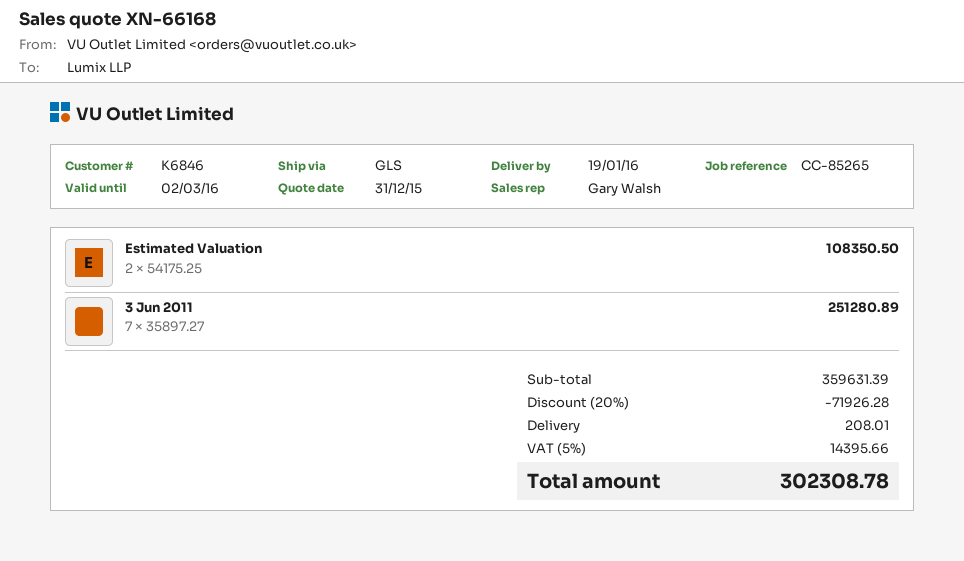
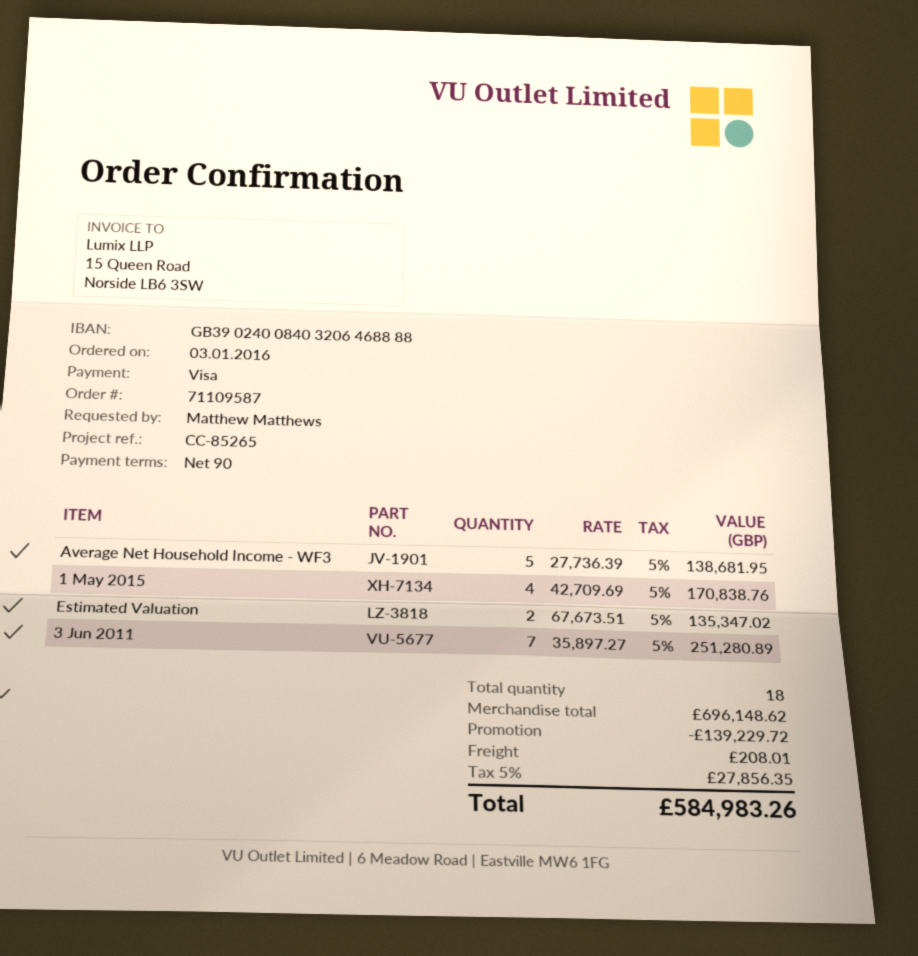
Estimated Valuation: 2 x 54175.25 = 108350.50 -> 2 x 67673.51 = 135347.02
Average Net Household Income - WF3: none -> 5 x 27736.39 = 138681.95
1 May 2015: none -> 4 x 42709.69 = 170838.76
subtotal: 359631.39 -> 696148.62
discount: 71926.28 -> 139229.72
tax: 5% = 14395.66 -> 5% = 27856.35
total: 302308.78 -> 584983.26

